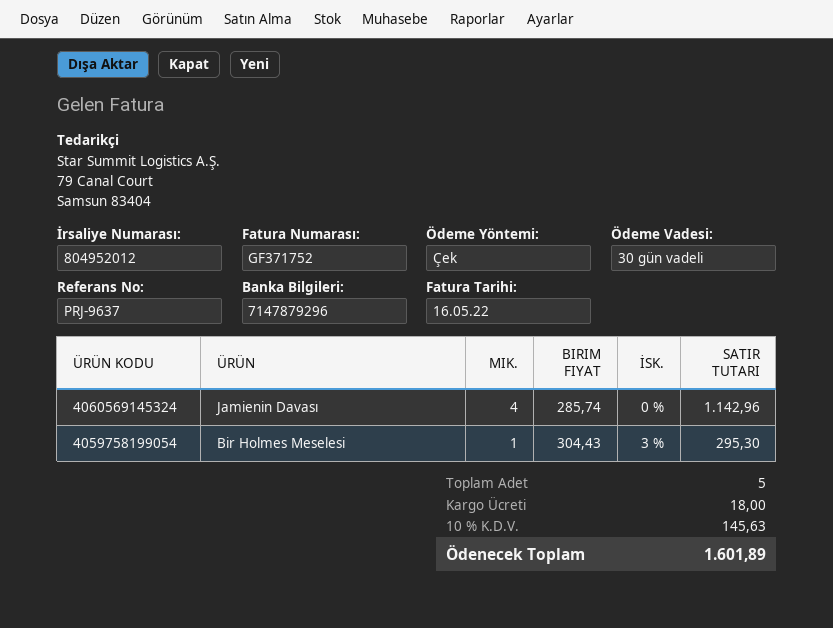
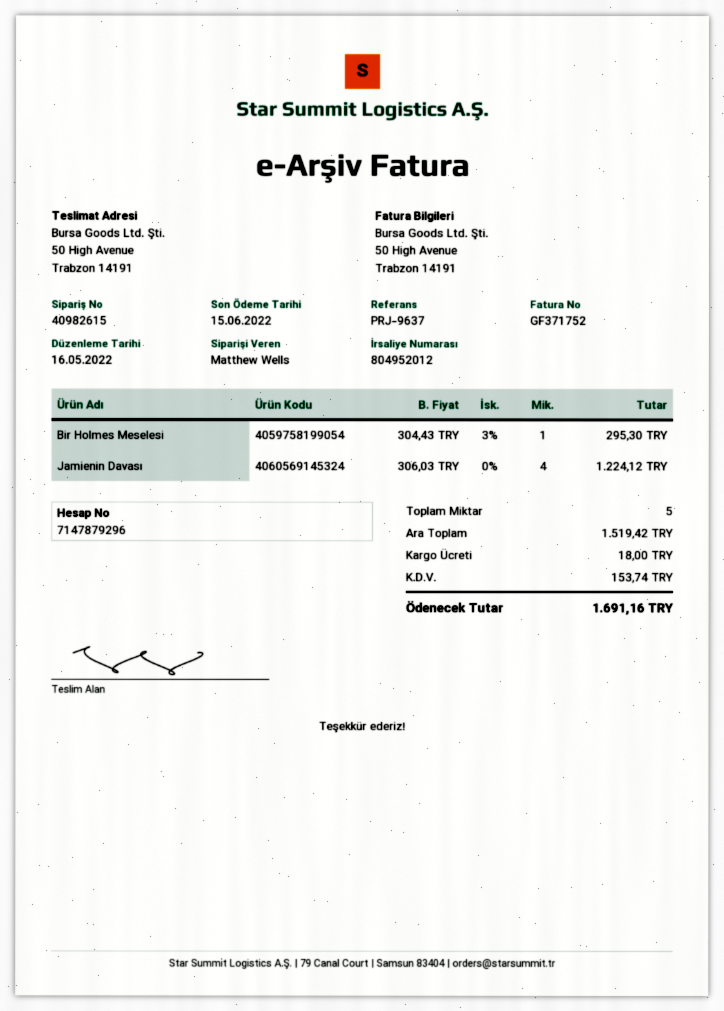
Jamienin Davası: 4 x 285.74 = 1142.96 -> 4 x 306.03 = 1224.12
tax: 145.63 -> 153.74
total: 1601.89 -> 1691.16

